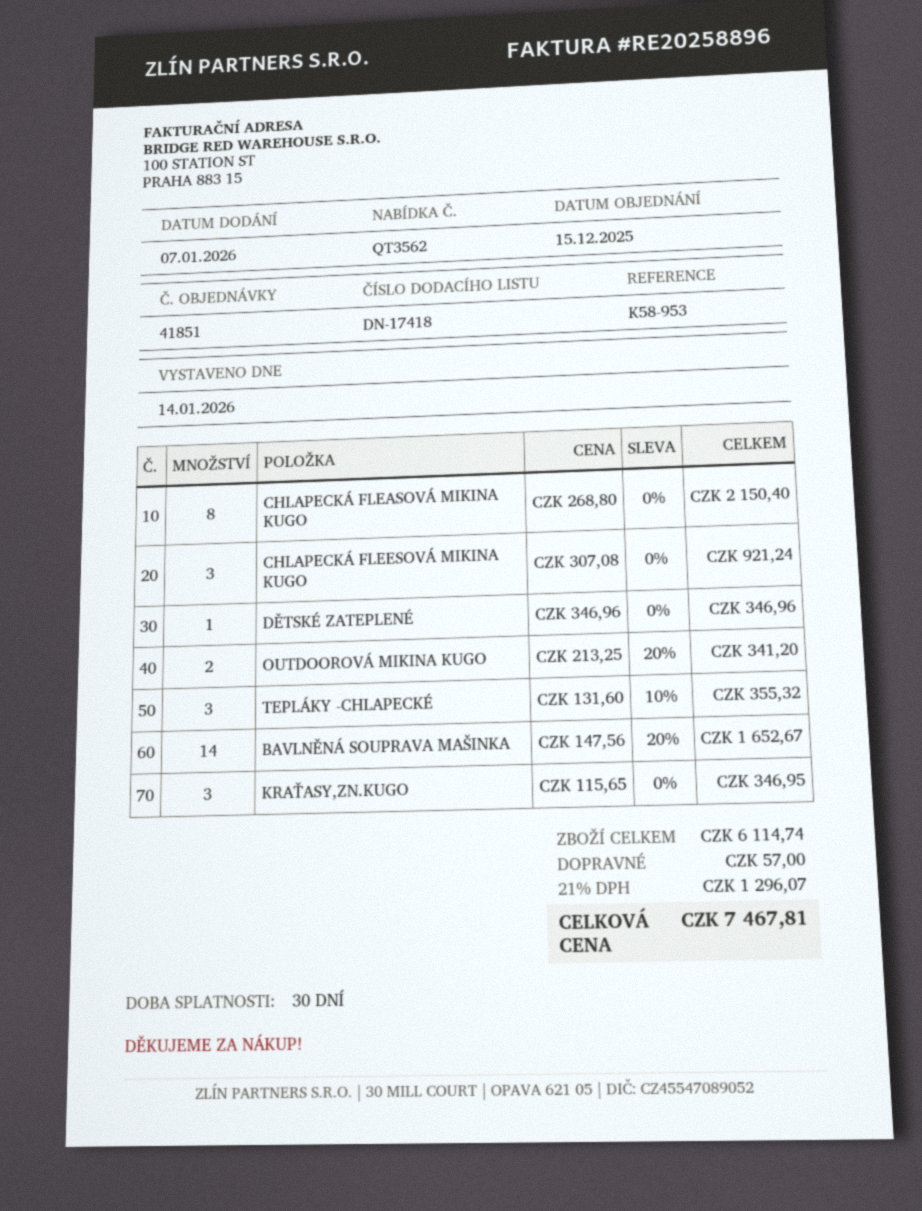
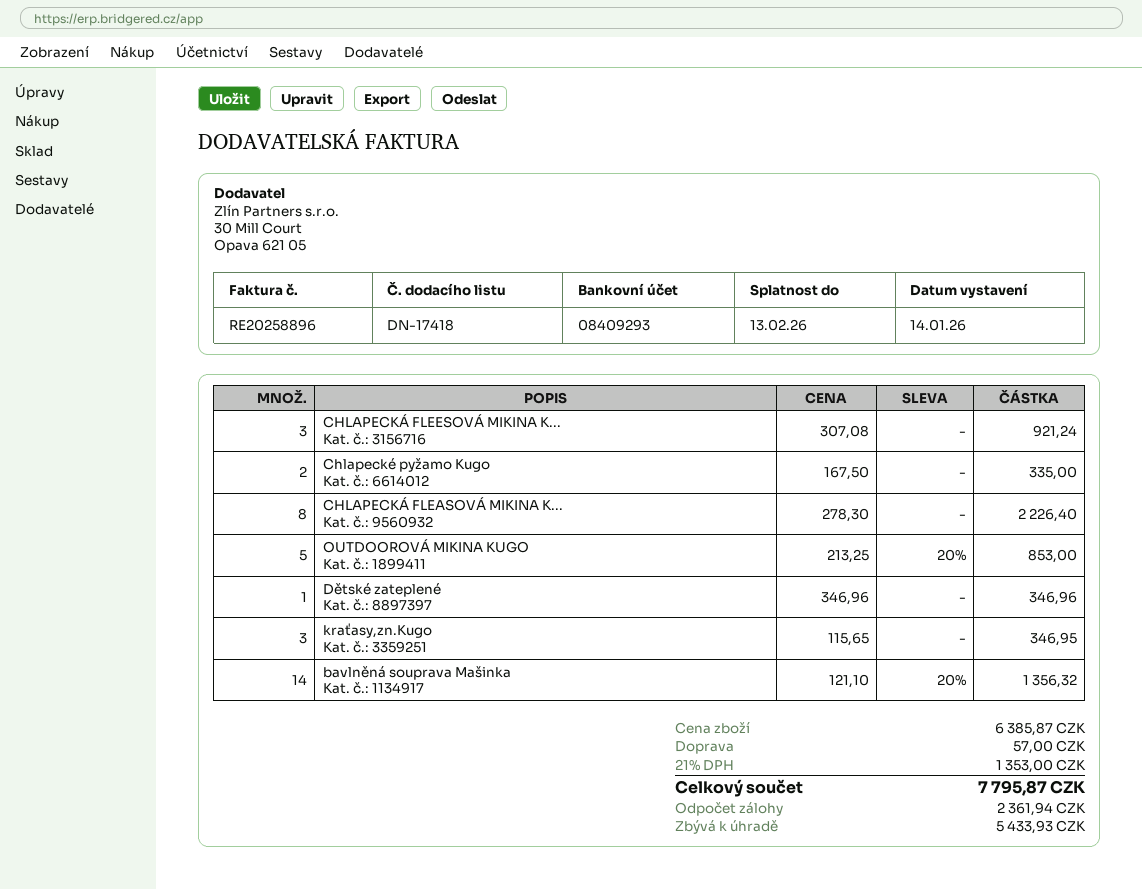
CHLAPECKÁ FLEASOVÁ MIKINA KUGO: 8 x 268.80 = 2150.40 -> 8 x 278.30 = 2226.40
OUTDOOROVÁ MIKINA KUGO: 2 x 213.25 - 20% = 341.20 -> 5 x 213.25 - 20% = 853.00
TEPLÁKY -CHLAPECKÉ: 3 x 131.60 - 10% = 355.32 -> none
BAVLNĚNÁ SOUPRAVA MAŠINKA: 14 x 147.56 - 20% = 1652.67 -> 14 x 121.10 - 20% = 1356.32
Chlapecké pyžamo Kugo: none -> 2 x 167.50 = 335.00
subtotal: 6114.74 -> 6385.87
tax: 21% = 1296.07 -> 21% = 1353.00
total: 7467.81 -> 7795.87

